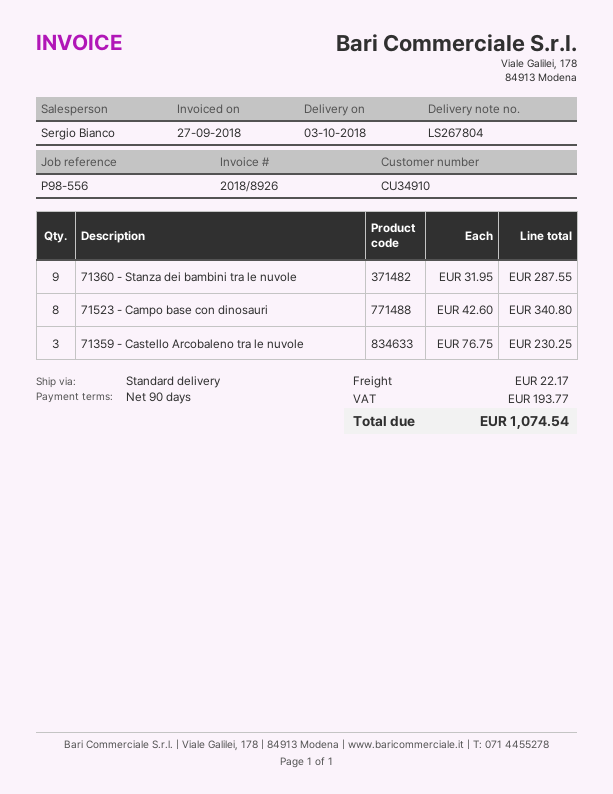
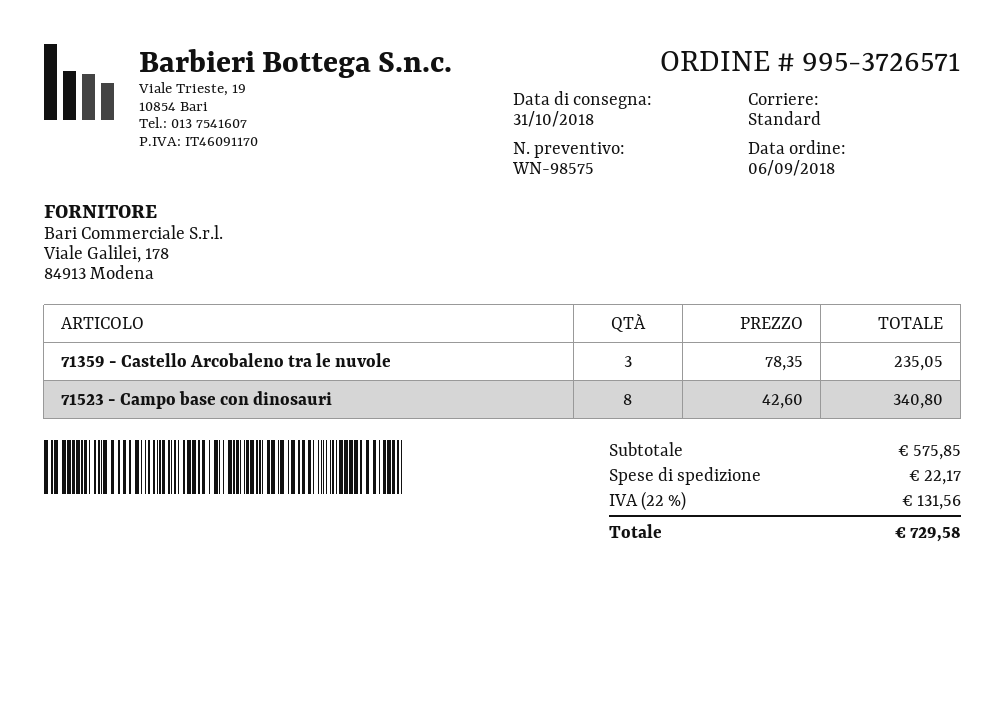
delivery date: 2018-10-03 -> 2018-10-31
71360 - Stanza dei bambini tra le nuvole: 9 x 31.95 = 287.55 -> none
71359 - Castello Arcobaleno tra le nuvole: 3 x 76.75 = 230.25 -> 3 x 78.35 = 235.05
tax: 193.77 -> 131.56
total: 1074.54 -> 729.58

